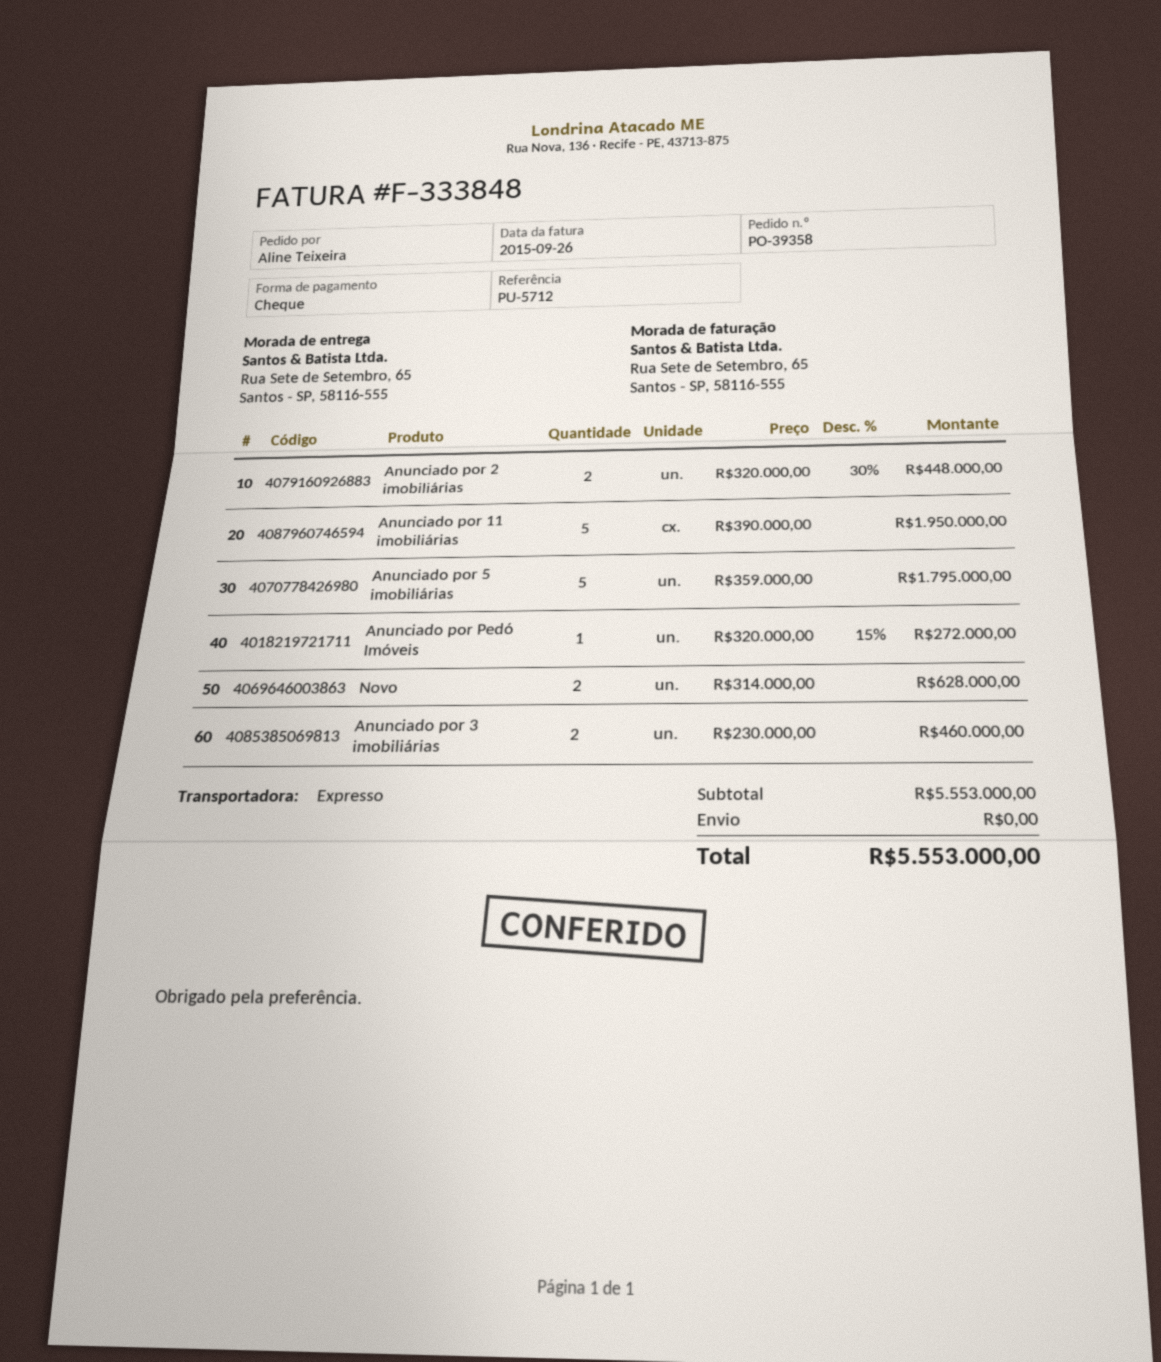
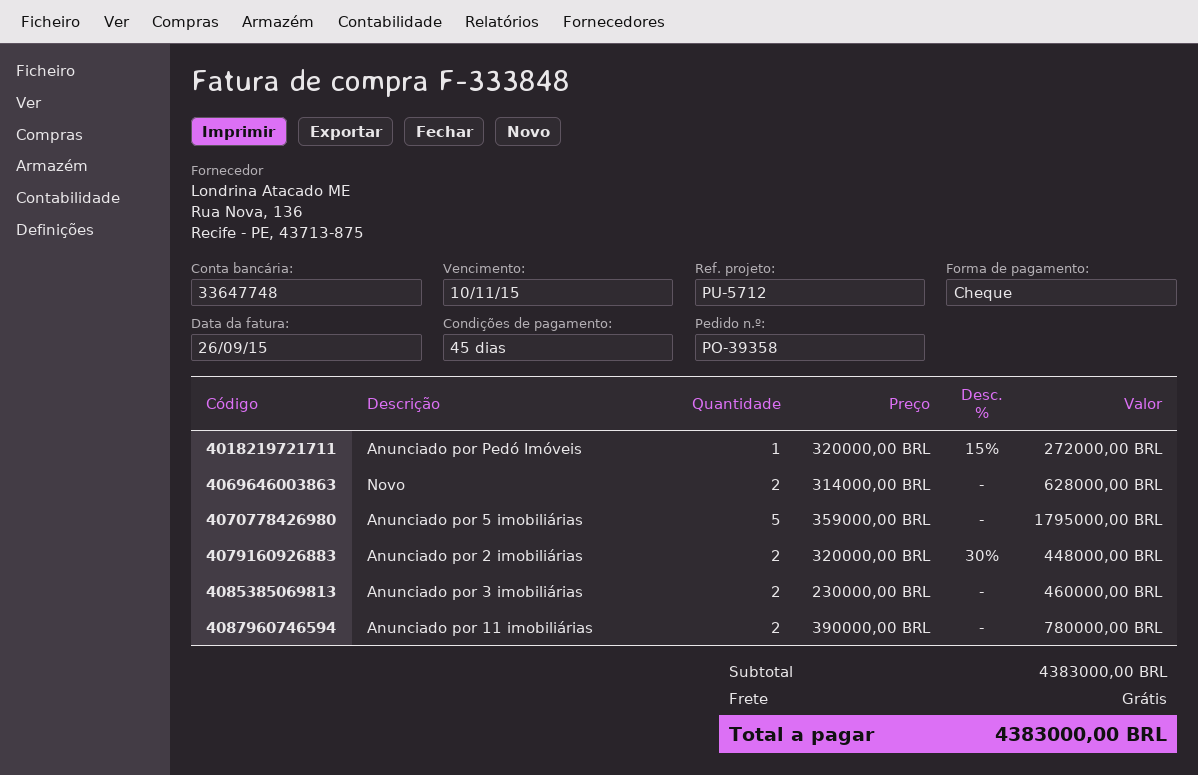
Anunciado por 11 imobiliárias: 5 x 390000.00 = 1950000.00 -> 2 x 390000.00 = 780000.00
subtotal: 5553000.00 -> 4383000.00
total: 5553000.00 -> 4383000.00

